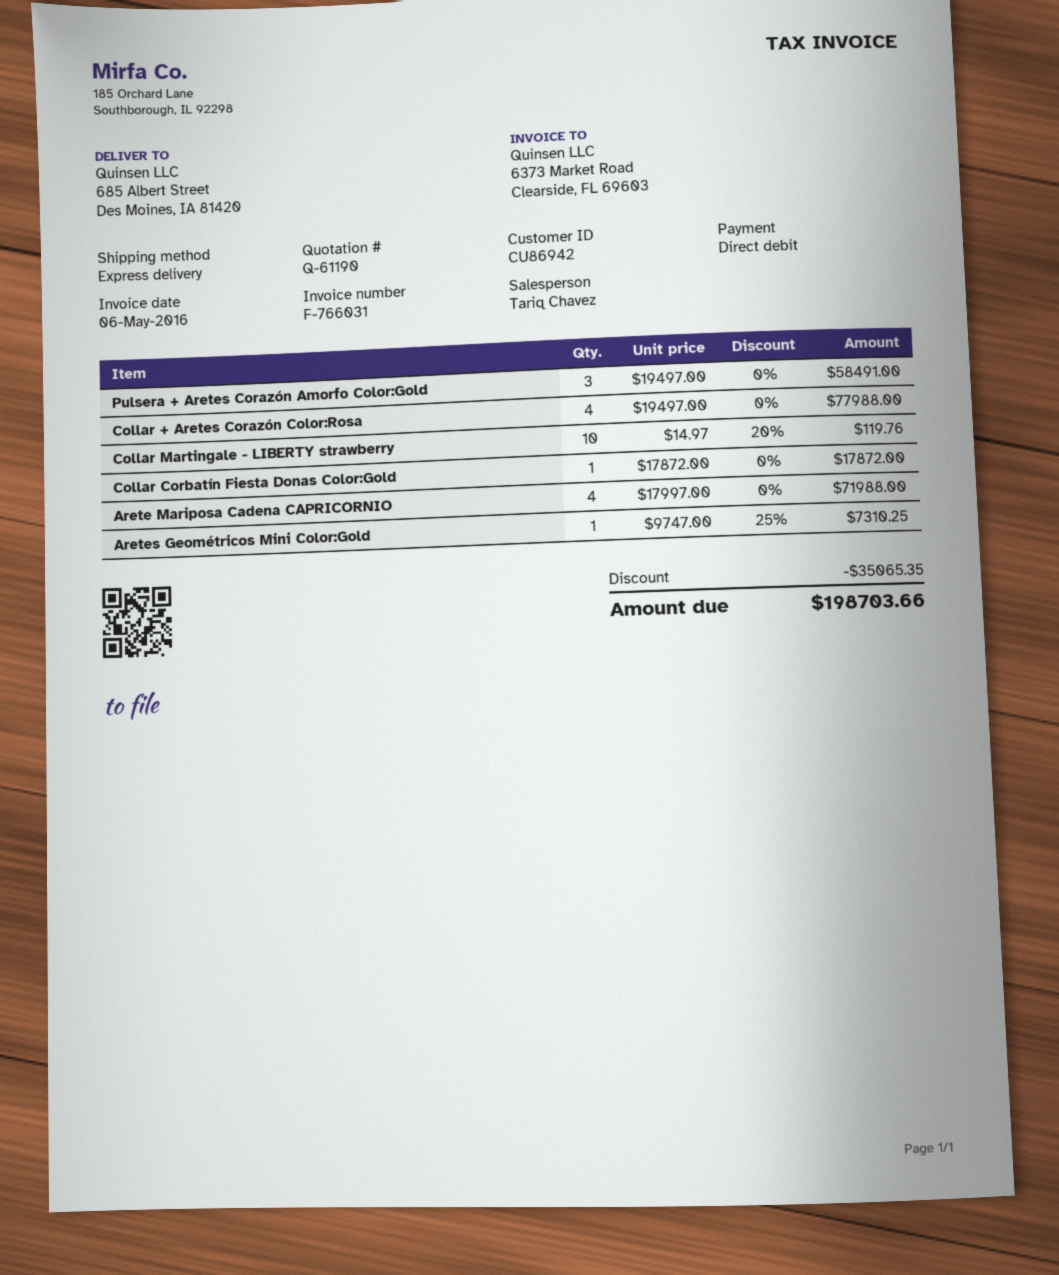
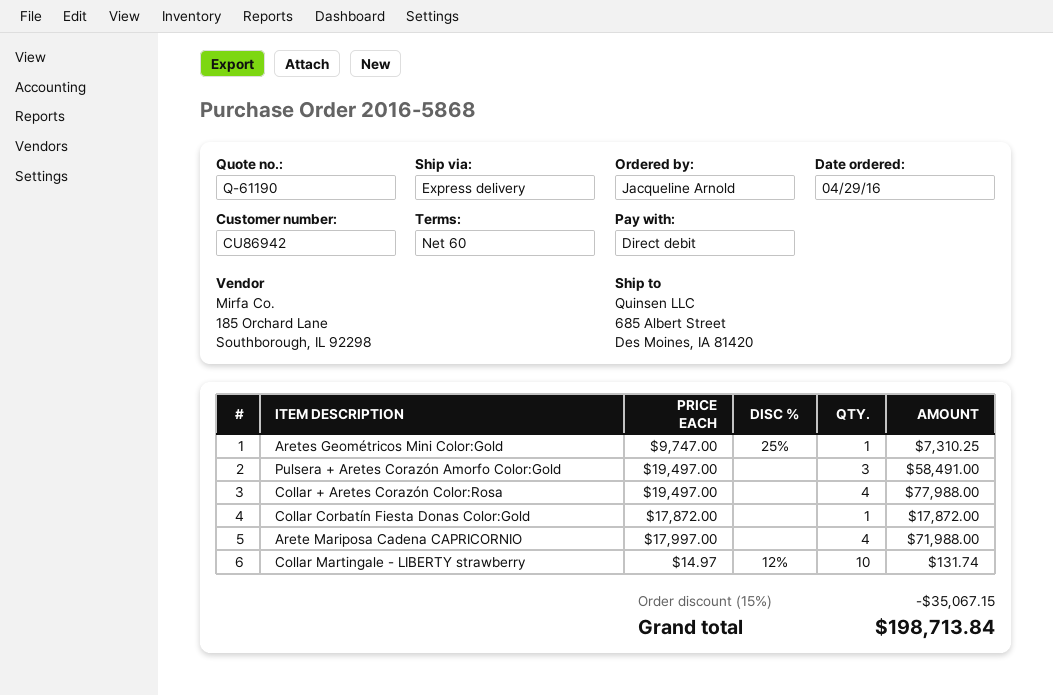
Collar Martingale - LIBERTY strawberry: 10 x 14.97 - 20% = 119.76 -> 10 x 14.97 - 12% = 131.74
discount: 35065.35 -> 35067.15
total: 198703.66 -> 198713.84

